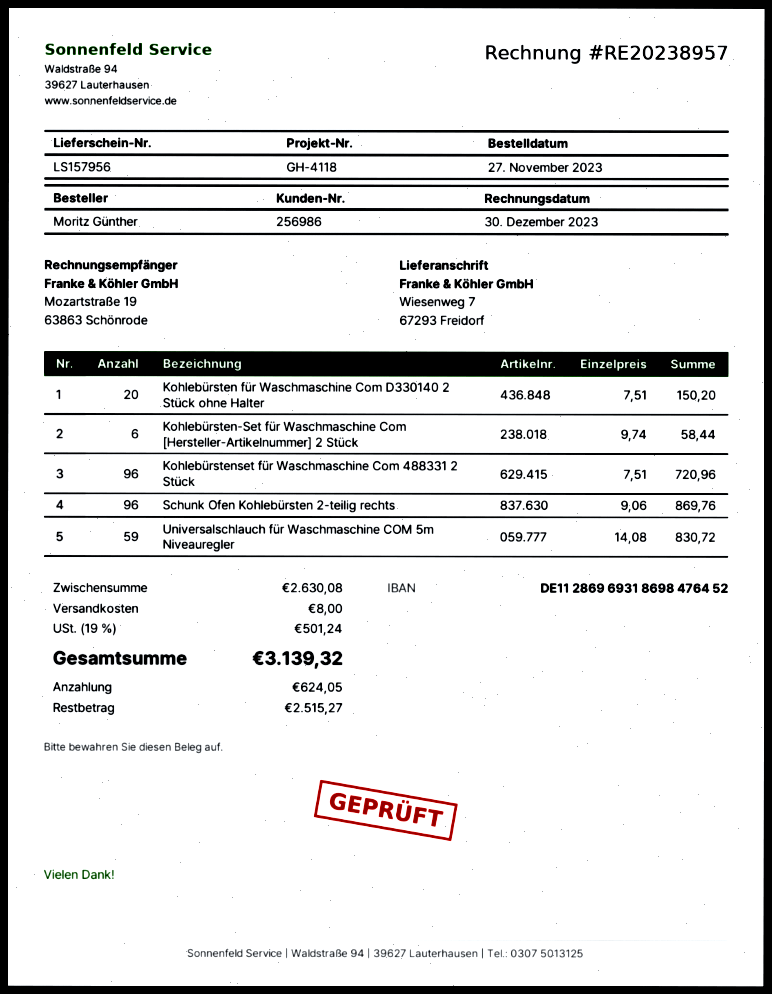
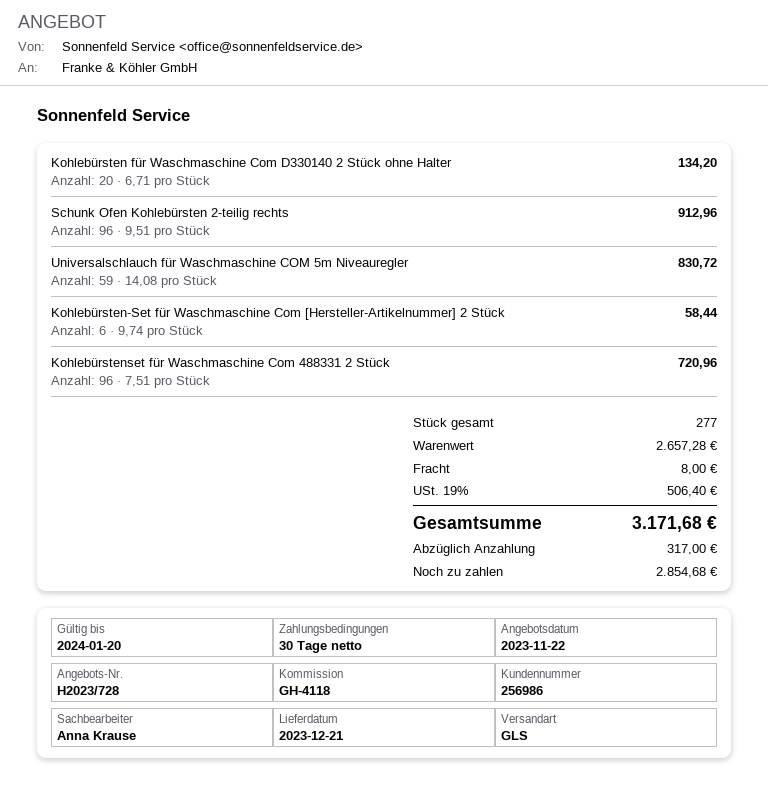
Kohlebürsten für Waschmaschine Com D330140 2 Stück ohne Halter: 20 x 7.51 = 150.20 -> 20 x 6.71 = 134.20
Schunk Ofen Kohlebürsten 2-teilig rechts: 96 x 9.06 = 869.76 -> 96 x 9.51 = 912.96
subtotal: 2630.08 -> 2657.28
tax: 19% = 501.24 -> 19% = 506.40
total: 3139.32 -> 3171.68
deposit: 624.05 -> 317.00
balance: 2515.27 -> 2854.68

